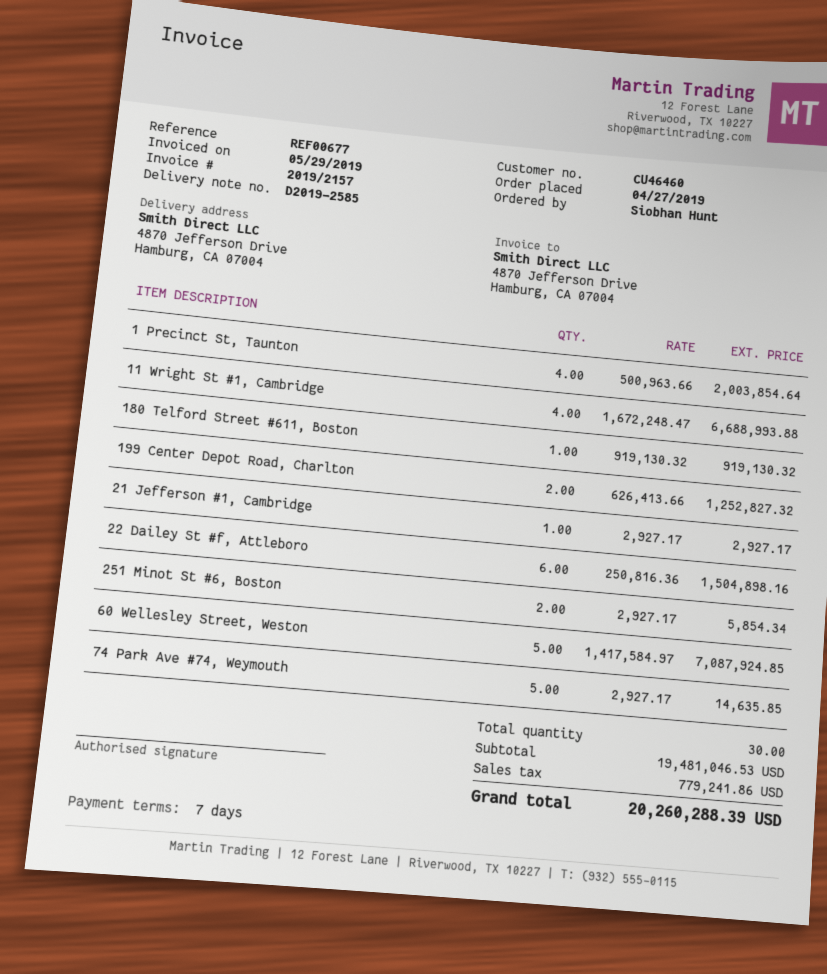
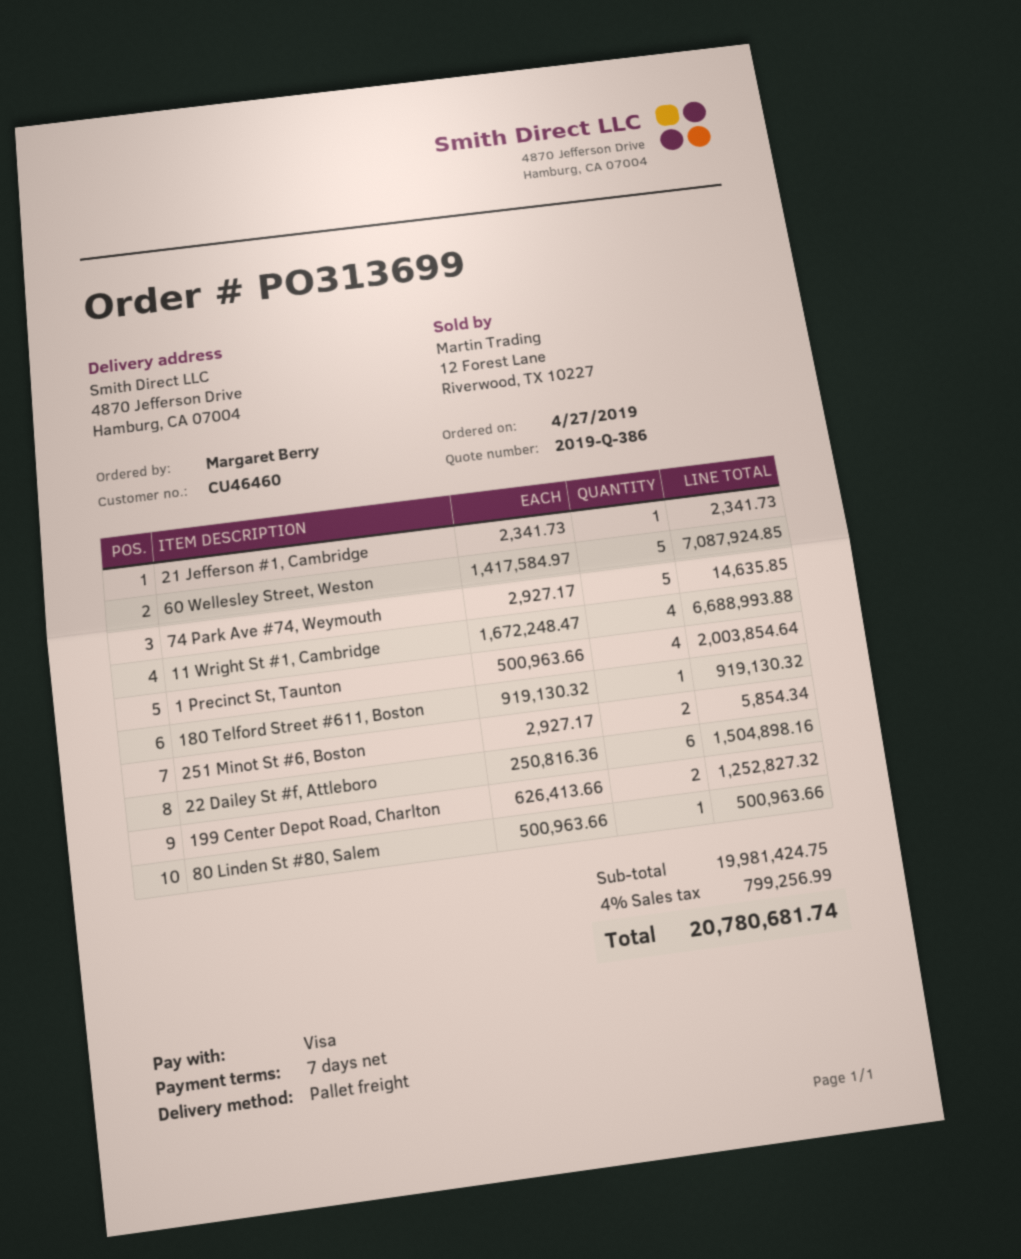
ordered by: Siobhan Hunt -> Margaret Berry
21 Jefferson #1, Cambridge: 1 x 2927.17 = 2927.17 -> 1 x 2341.73 = 2341.73
80 Linden St #80, Salem: none -> 1 x 500963.66 = 500963.66
subtotal: 19481046.53 -> 19981424.75
tax: 779241.86 -> 799256.99
total: 20260288.39 -> 20780681.74

